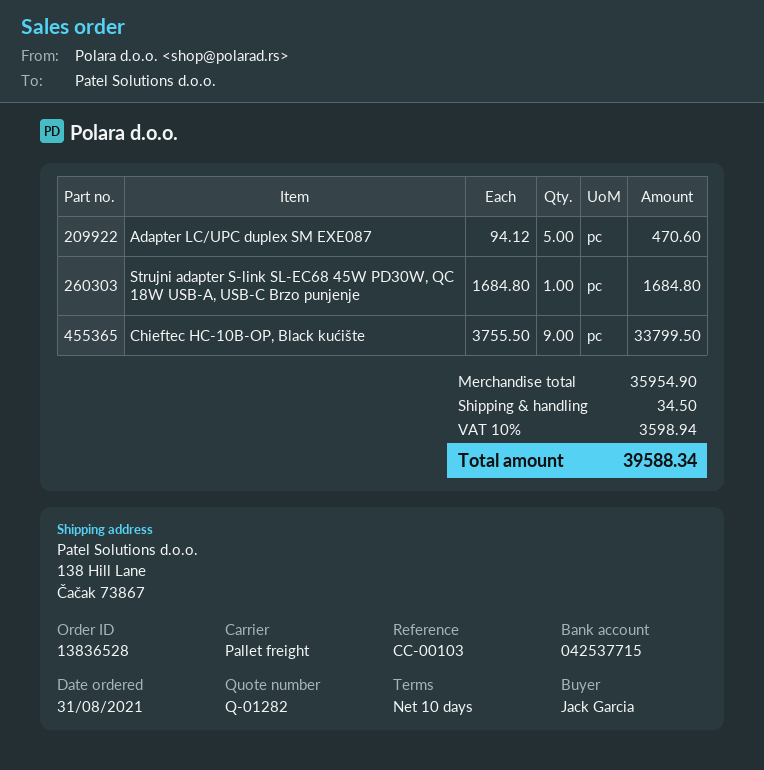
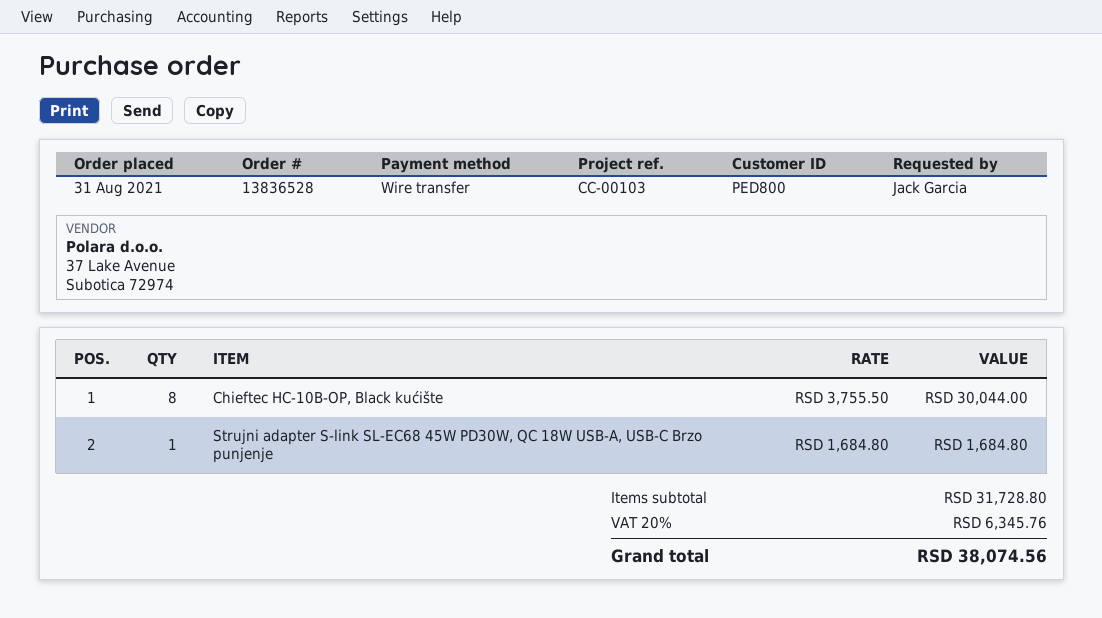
Adapter LC/UPC duplex SM EXE087: 5 x 94.12 = 470.60 -> none
Chieftec HC-10B-OP, Black kućište: 9 x 3755.50 = 33799.50 -> 8 x 3755.50 = 30044.00
subtotal: 35954.90 -> 31728.80
shipping: 34.50 -> none
tax: 10% = 3598.94 -> 20% = 6345.76
total: 39588.34 -> 38074.56

